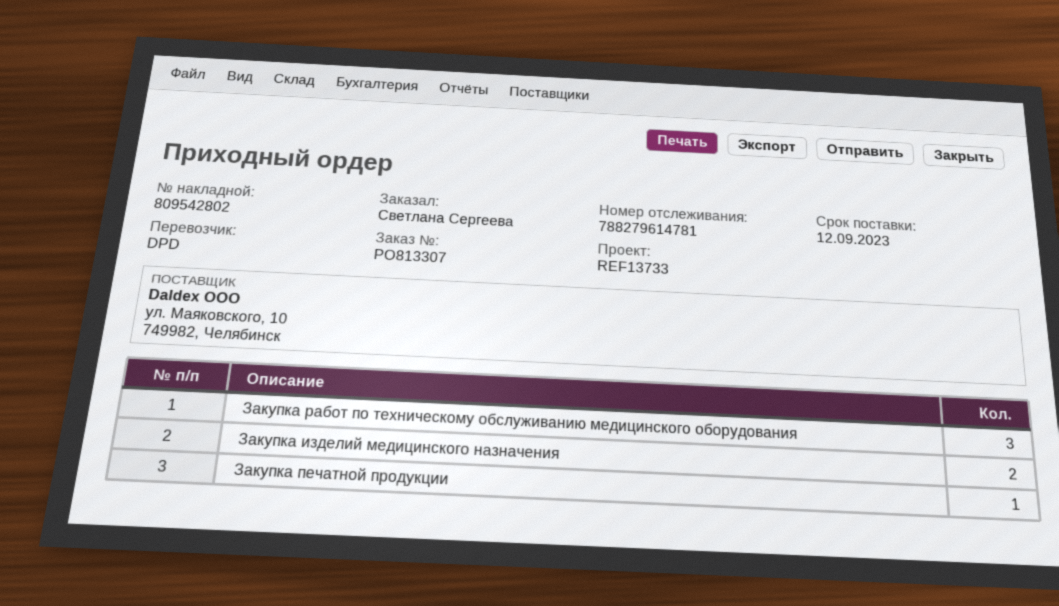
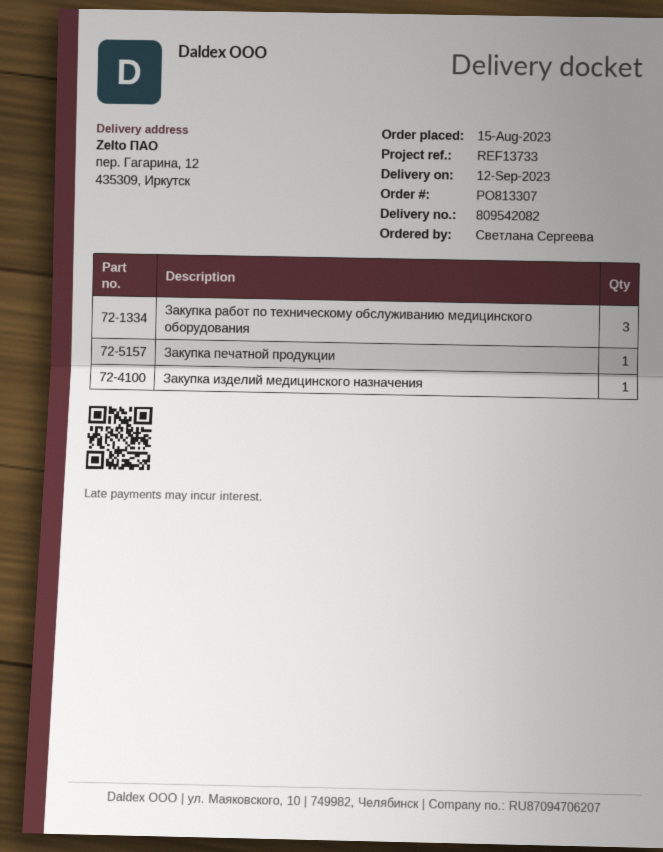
delivery note number: 809542802 -> 809542082
Закупка изделий медицинского назначения: 2 -> 1

